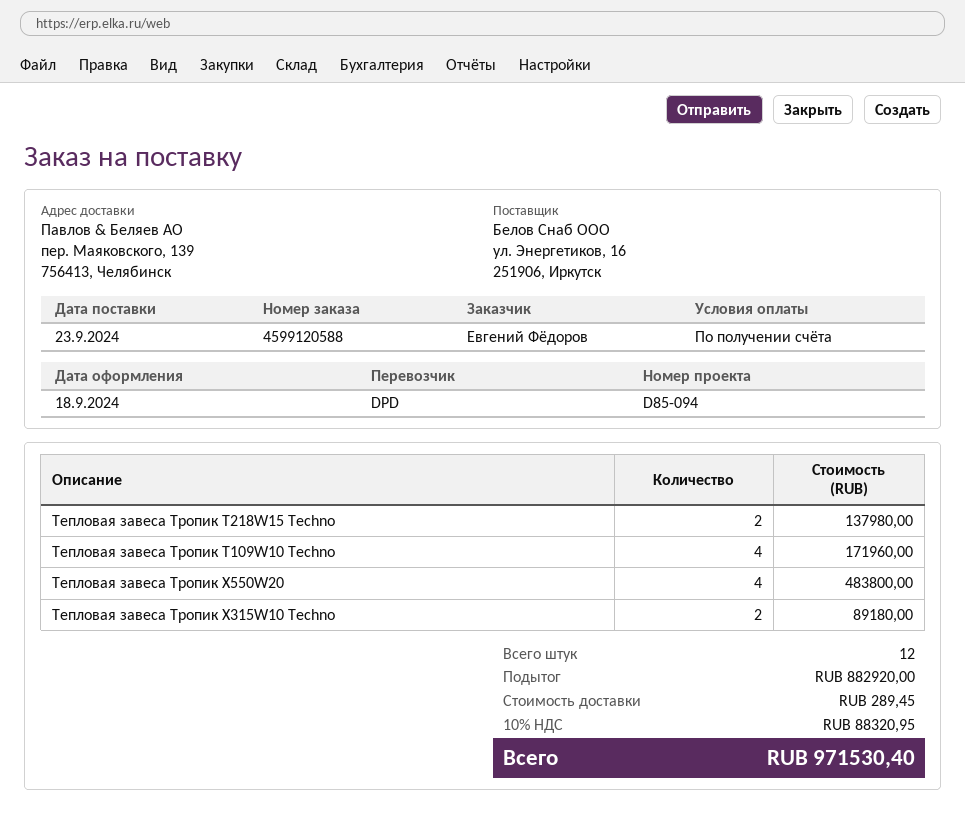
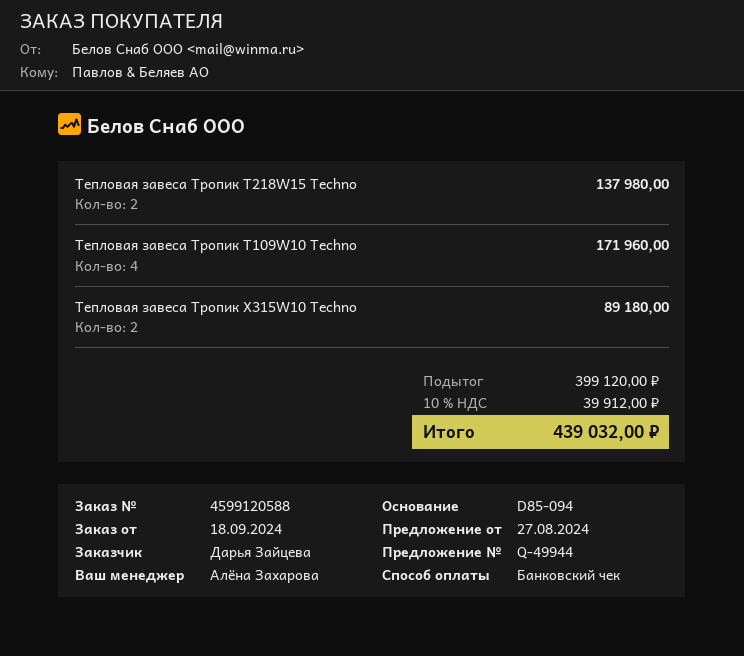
ordered by: Евгений Фёдоров -> Дарья Зайцева
Тепловая завеса Тропик X550W20: 4 for 483800.00 -> none
subtotal: 882920.00 -> 399120.00
shipping: 289.45 -> none
tax: 10% = 88320.95 -> 10% = 39912.00
total: 971530.40 -> 439032.00

